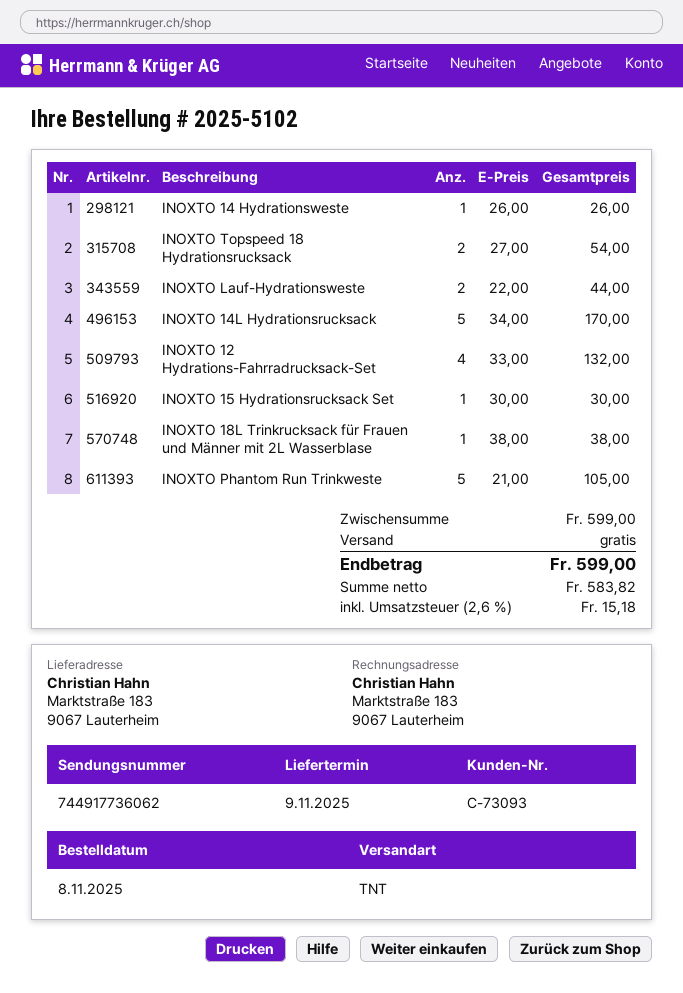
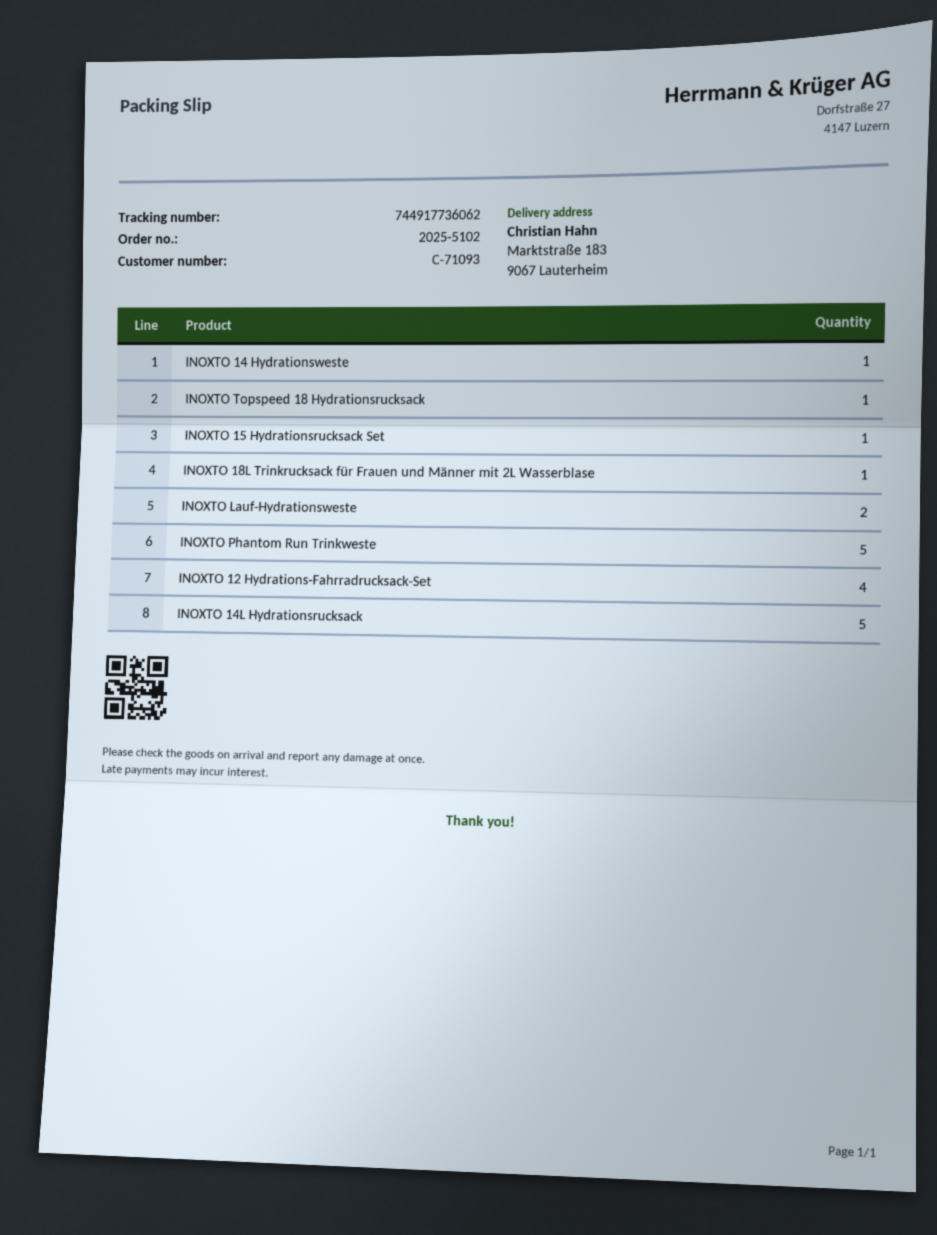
customer number: C-73093 -> C-71093
INOXTO Topspeed 18 Hydrationsrucksack: 2 -> 1

